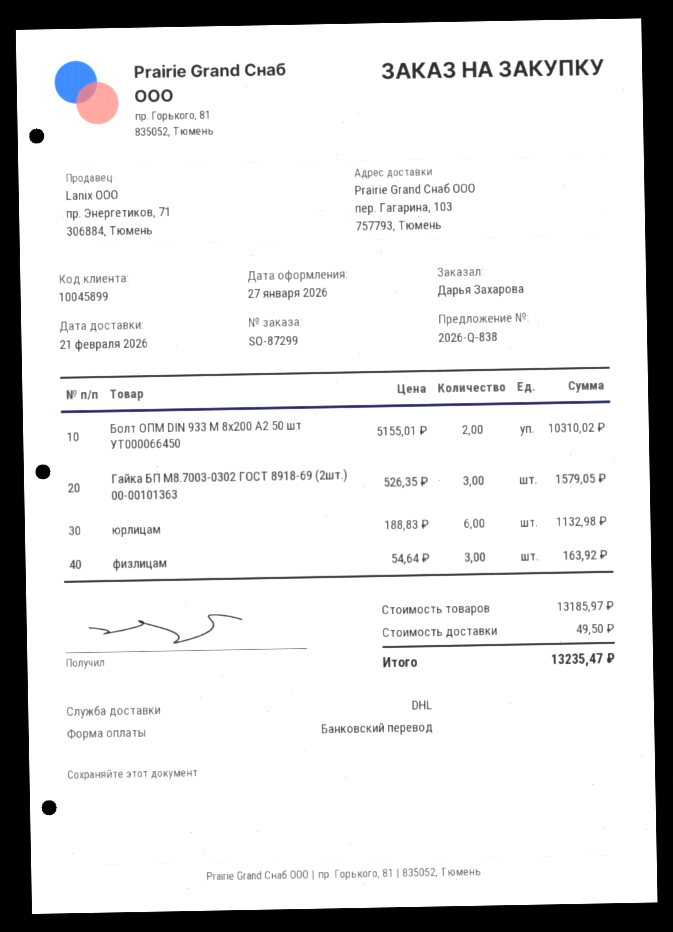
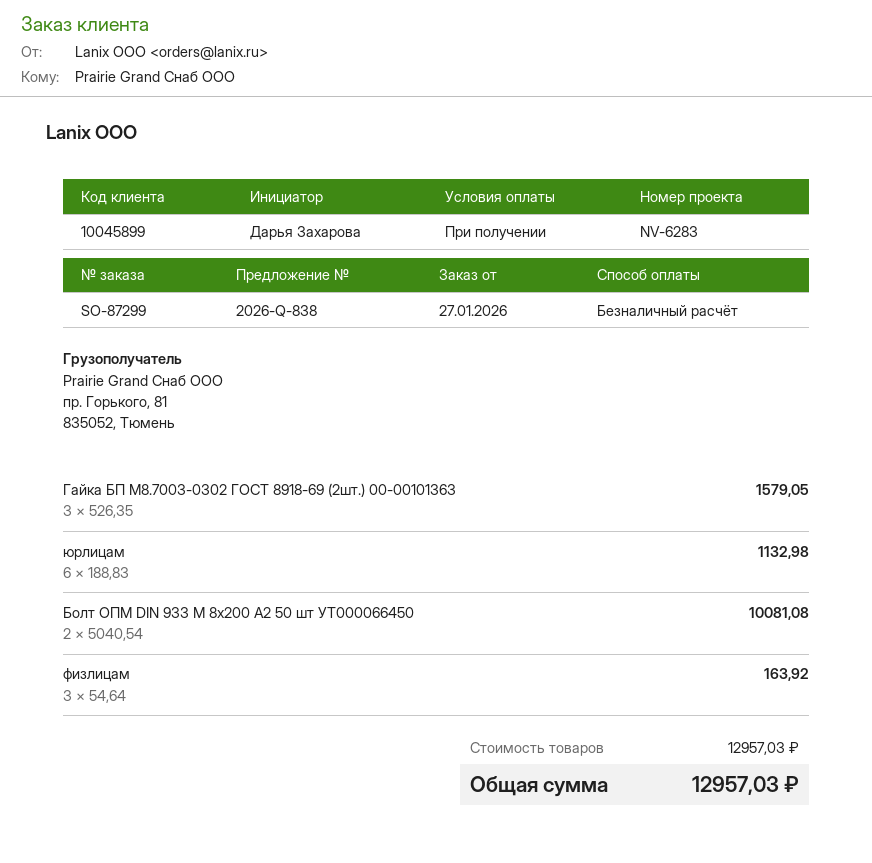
ship to: пер. Гагарина, 103, 757793, Тюмень -> пр. Горького, 81, 835052, Тюмень
Болт ОПМ DIN 933 М 8х200 А2 50 шт УТ000066450: 2 x 5155.01 = 10310.02 -> 2 x 5040.54 = 10081.08
subtotal: 13185.97 -> 12957.03
shipping: 49.50 -> none
total: 13235.47 -> 12957.03

